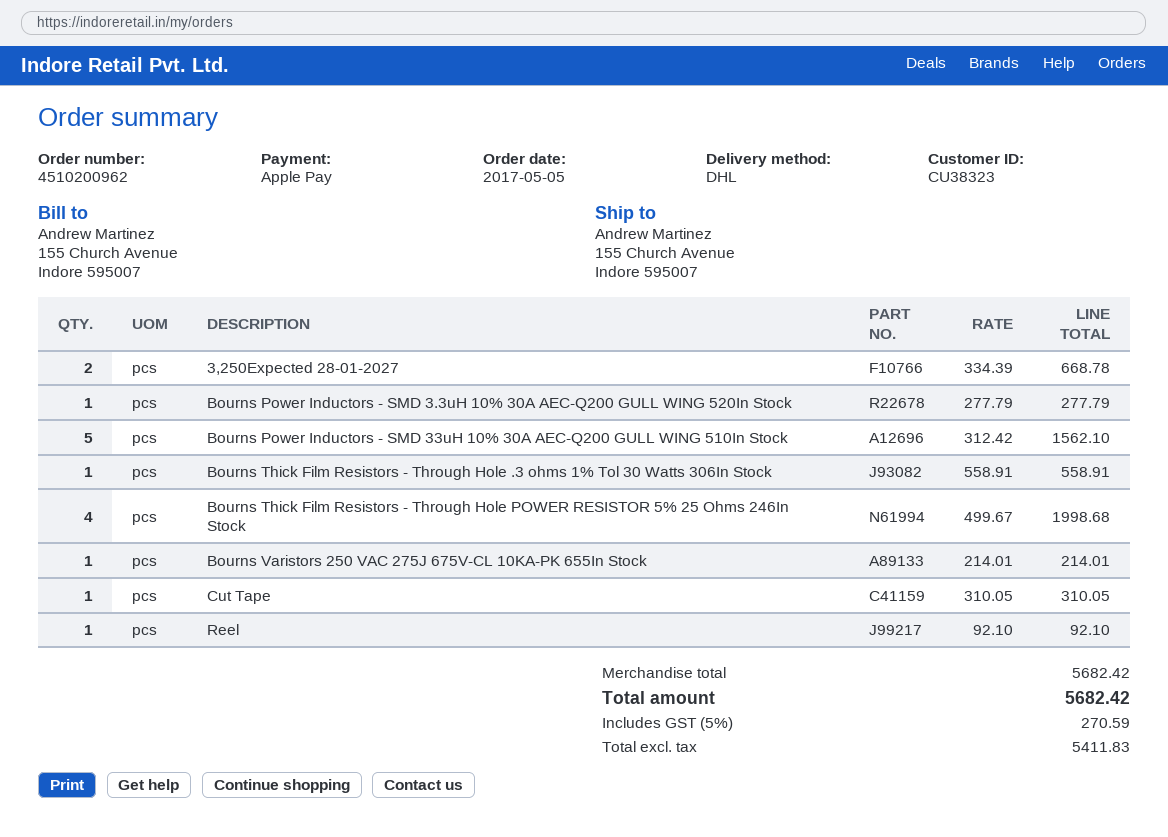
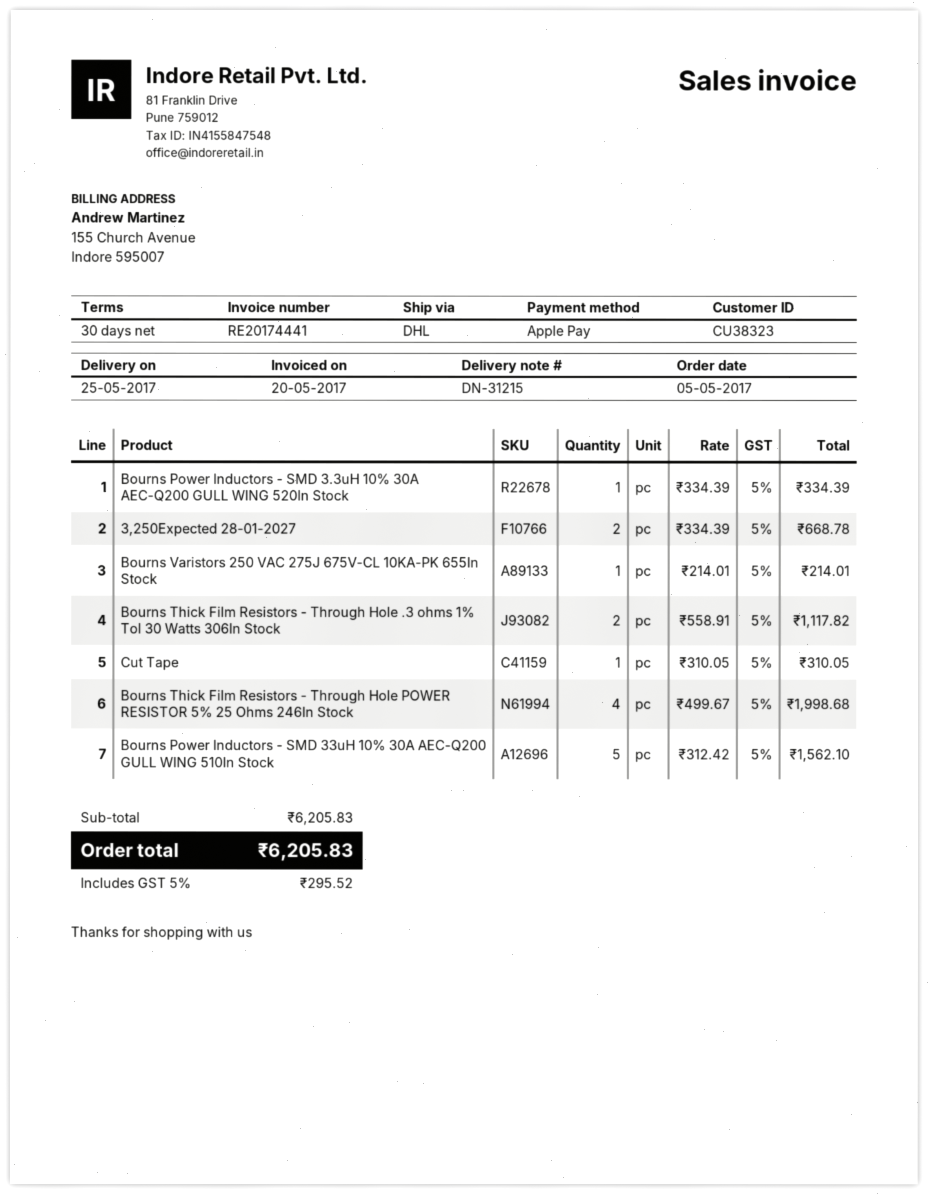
Bourns Power Inductors - SMD 3.3uH 10% 30A AEC-Q200 GULL WING 520In Stock: 1 x 277.79 = 277.79 -> 1 x 334.39 = 334.39
Bourns Thick Film Resistors - Through Hole .3 ohms 1% Tol 30 Watts 306In Stock: 1 x 558.91 = 558.91 -> 2 x 558.91 = 1117.82
Reel: 1 x 92.10 = 92.10 -> none
subtotal: 5682.42 -> 6205.83
tax: 5% = 270.59 -> 5% = 295.52
total: 5682.42 -> 6205.83

